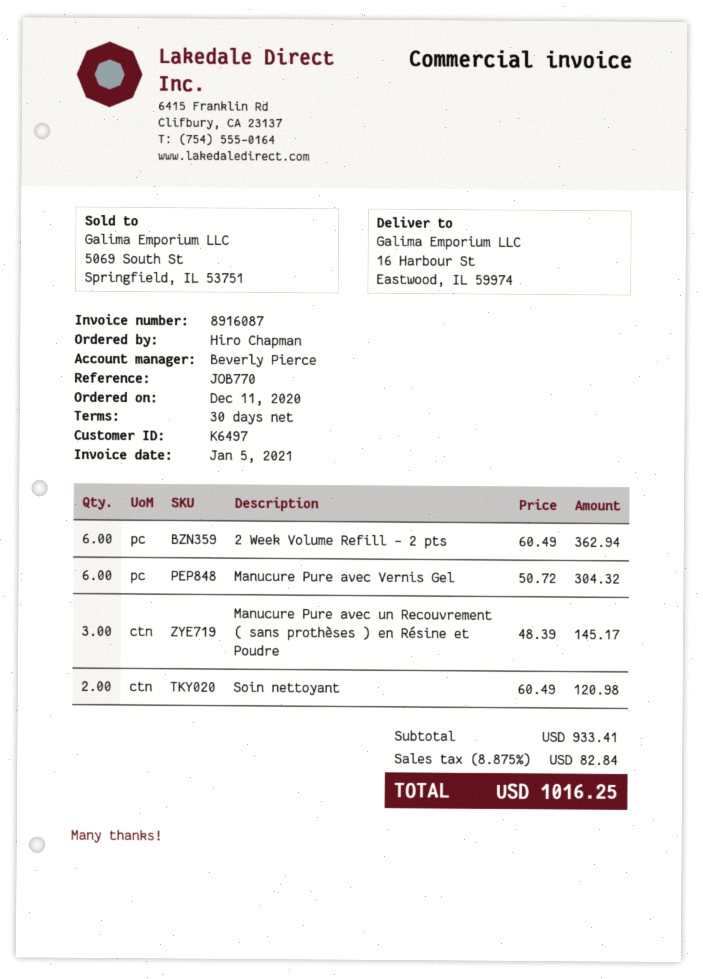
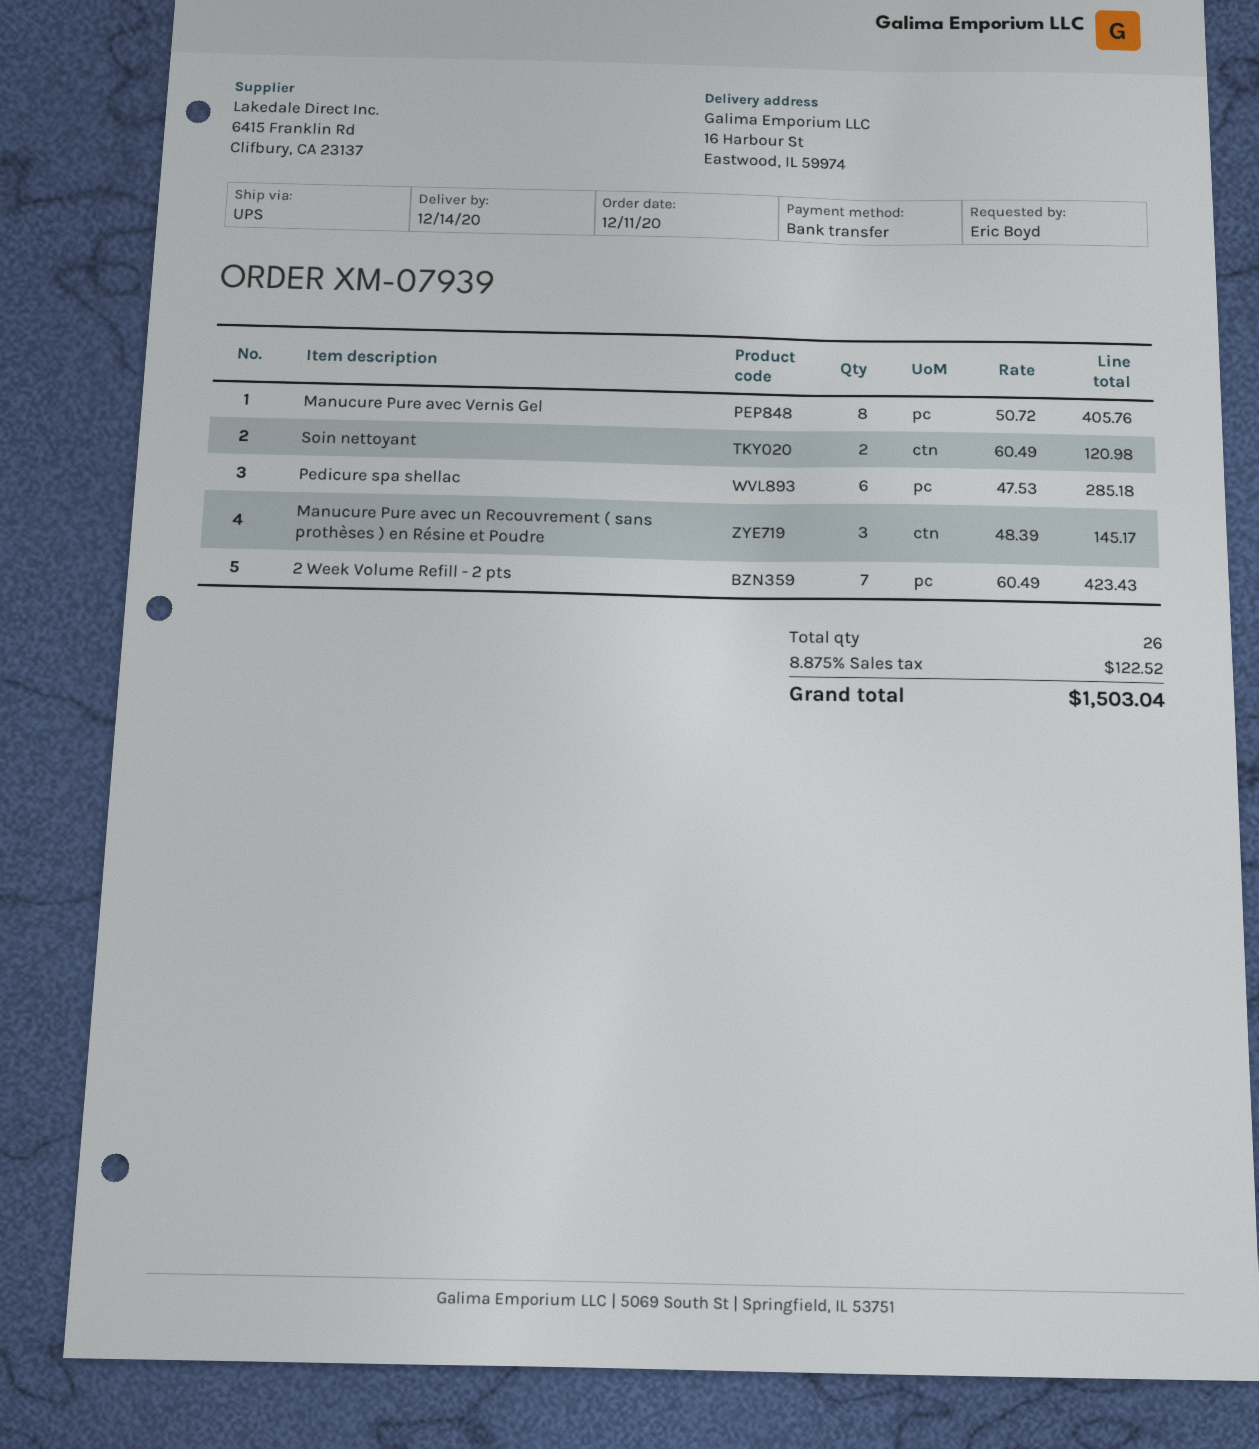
ordered by: Hiro Chapman -> Eric Boyd
2 Week Volume Refill - 2 pts: 6 x 60.49 = 362.94 -> 7 x 60.49 = 423.43
Manucure Pure avec Vernis Gel: 6 x 50.72 = 304.32 -> 8 x 50.72 = 405.76
Pedicure spa shellac: none -> 6 x 47.53 = 285.18
tax: 8.875% = 82.84 -> 8.875% = 122.52
total: 1016.25 -> 1503.04

